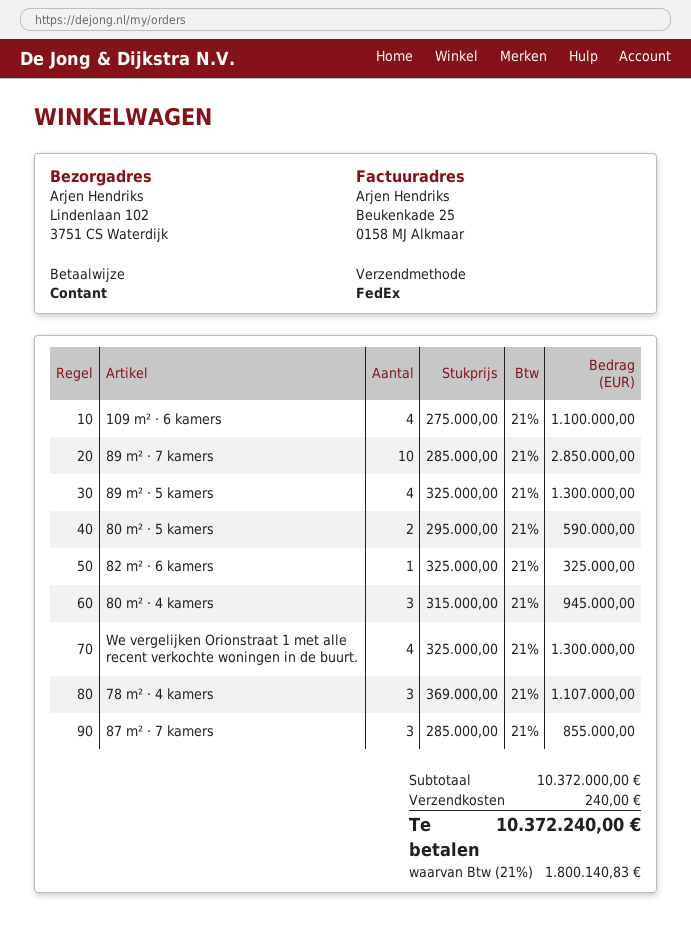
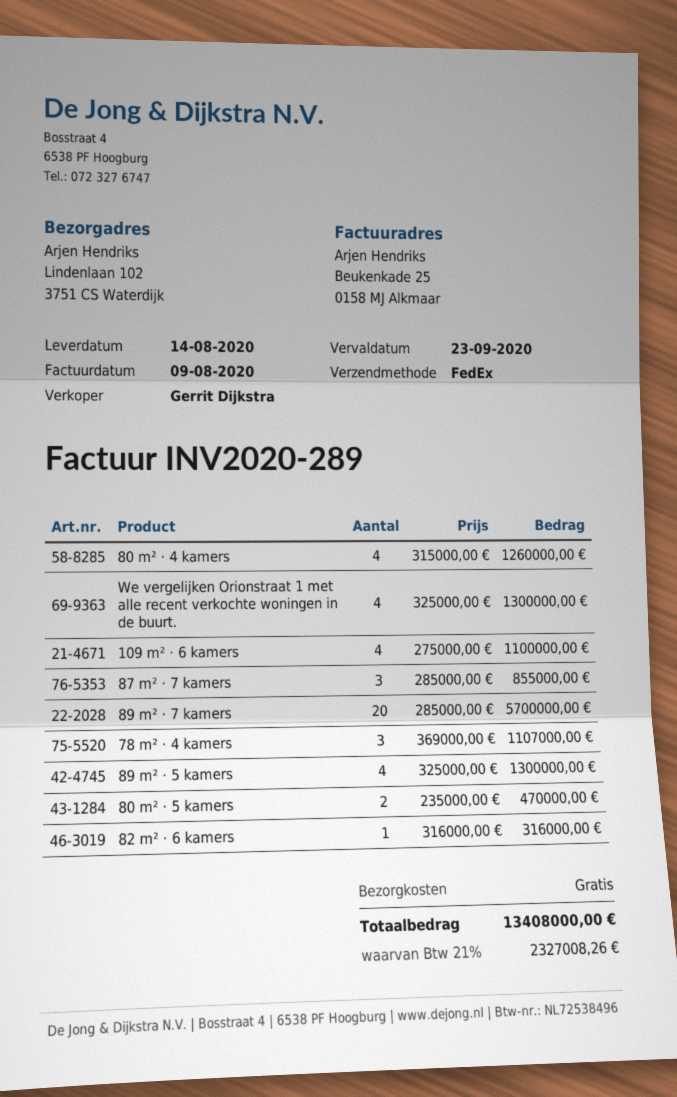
89 m² · 7 kamers: 10 x 285000.00 = 2850000.00 -> 20 x 285000.00 = 5700000.00
80 m² · 5 kamers: 2 x 295000.00 = 590000.00 -> 2 x 235000.00 = 470000.00
82 m² · 6 kamers: 1 x 325000.00 = 325000.00 -> 1 x 316000.00 = 316000.00
80 m² · 4 kamers: 3 x 315000.00 = 945000.00 -> 4 x 315000.00 = 1260000.00
shipping: 240.00 -> 0.00
tax: 21% = 1800140.83 -> 21% = 2327008.26
total: 10372240.00 -> 13408000.00

